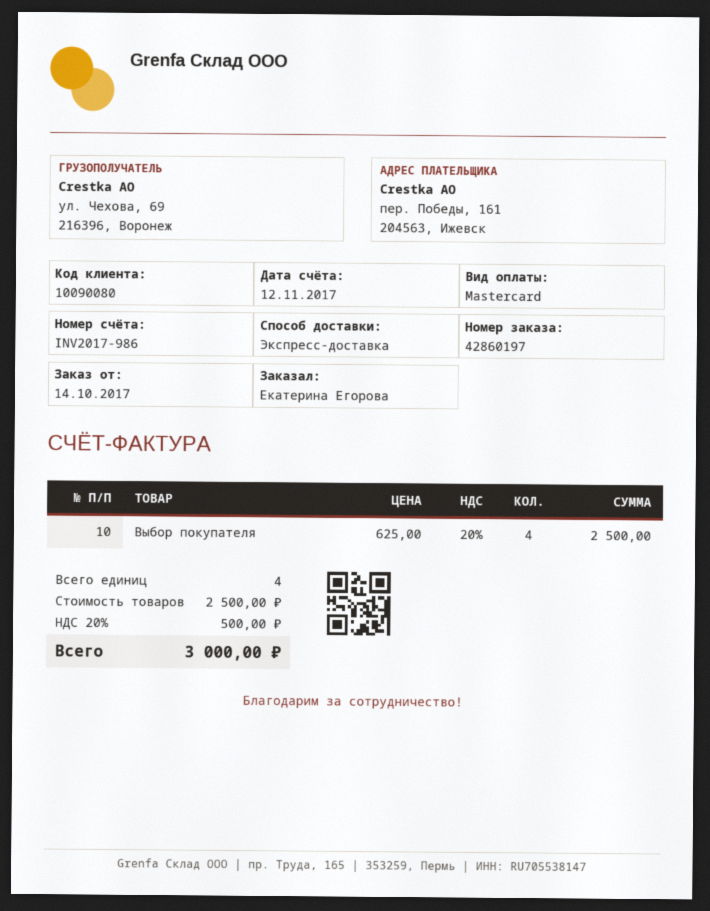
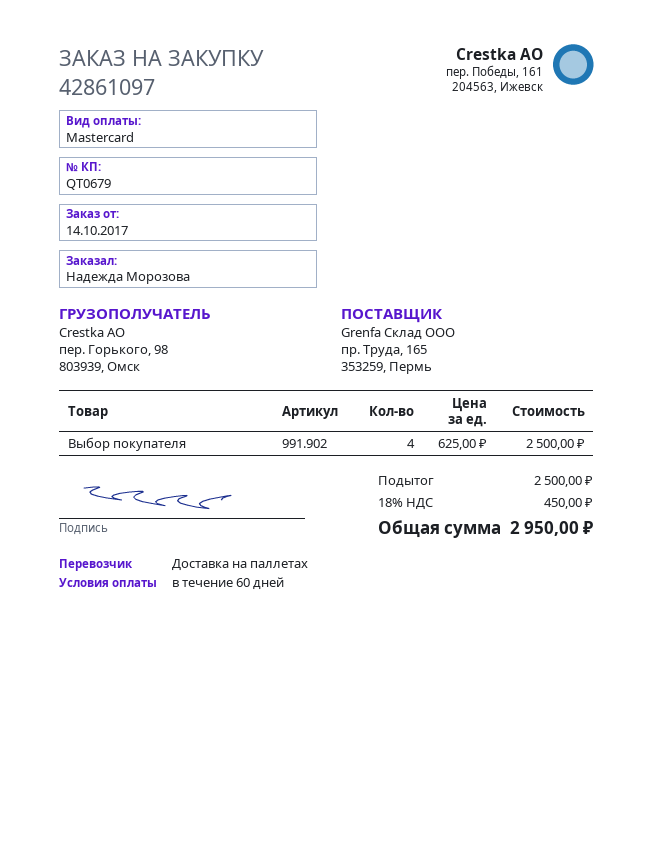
order number: 42860197 -> 42861097
ordered by: Екатерина Егорова -> Надежда Морозова
shipping method: express -> pallet freight
ship to: ул. Чехова, 69, 216396, Воронеж -> пер. Горького, 98, 803939, Омск
tax: 20% = 500.00 -> 18% = 450.00
total: 3000.00 -> 2950.00

